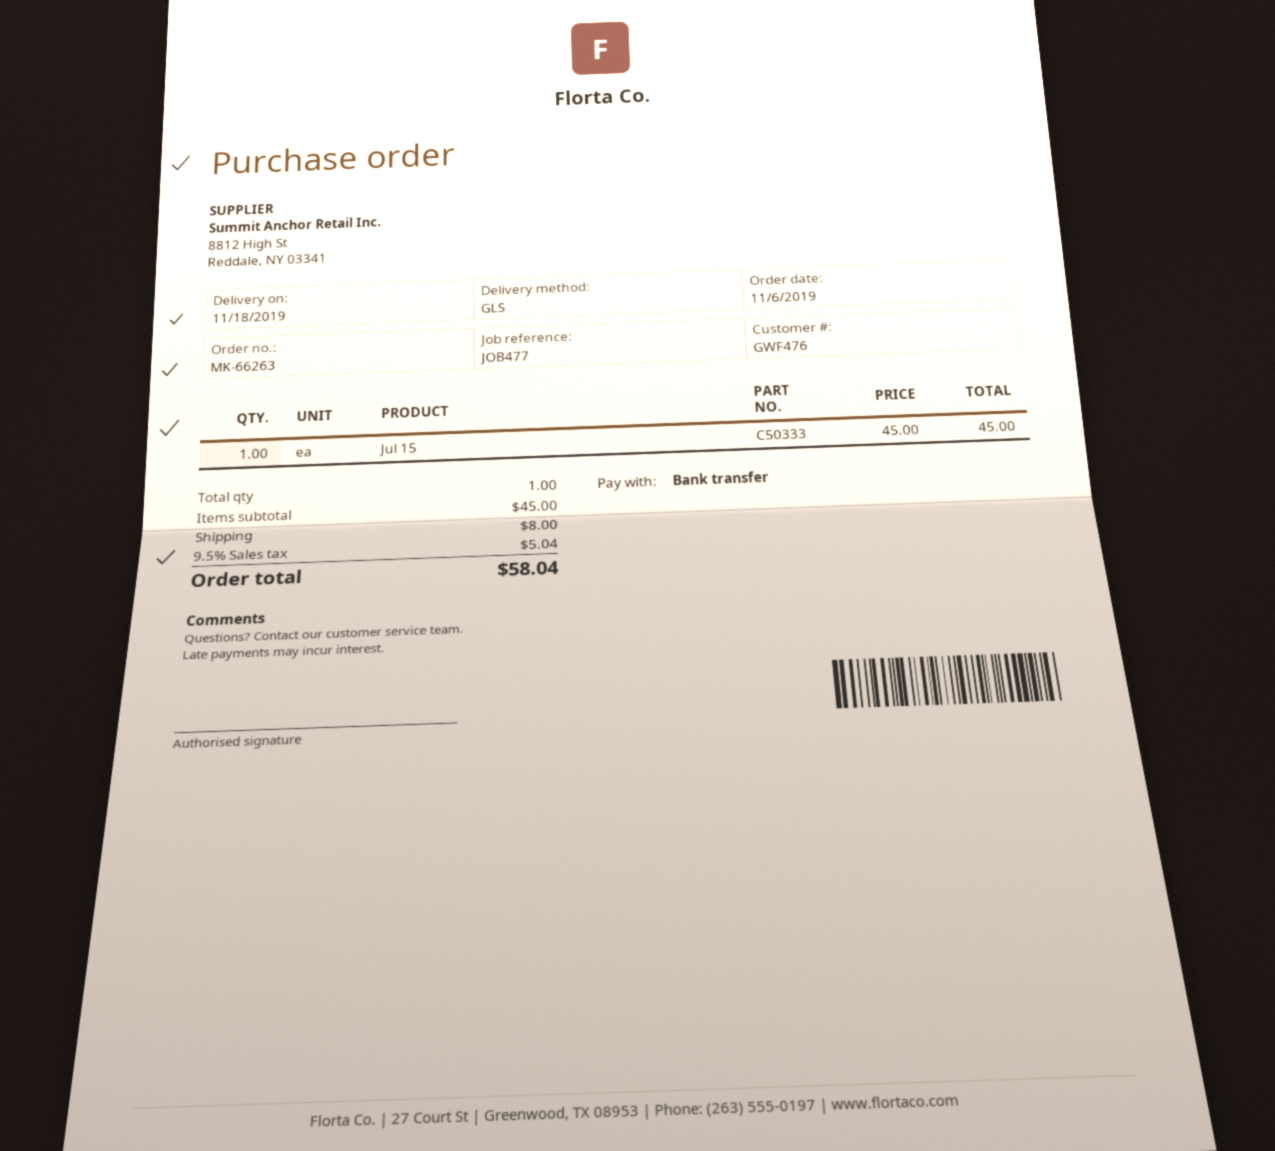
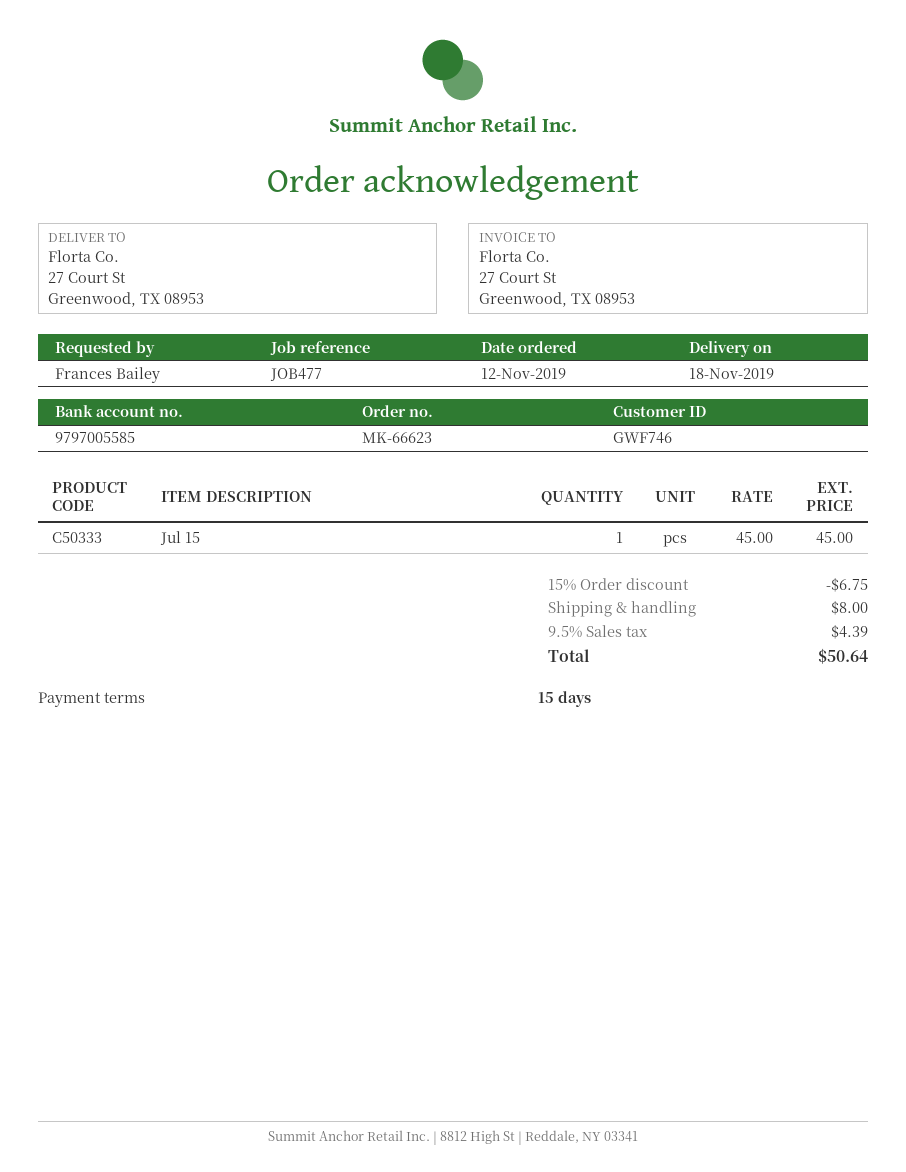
order number: MK-66263 -> MK-66623
order date: 2019-11-06 -> 2019-11-12
customer number: GWF476 -> GWF746
discount: none -> 15% = 6.75
tax: 9.5% = 5.04 -> 9.5% = 4.39
total: 58.04 -> 50.64

